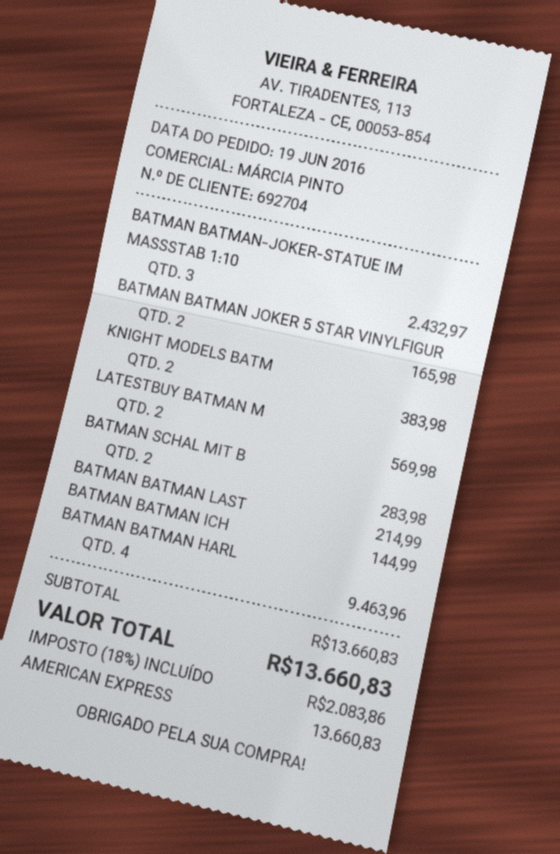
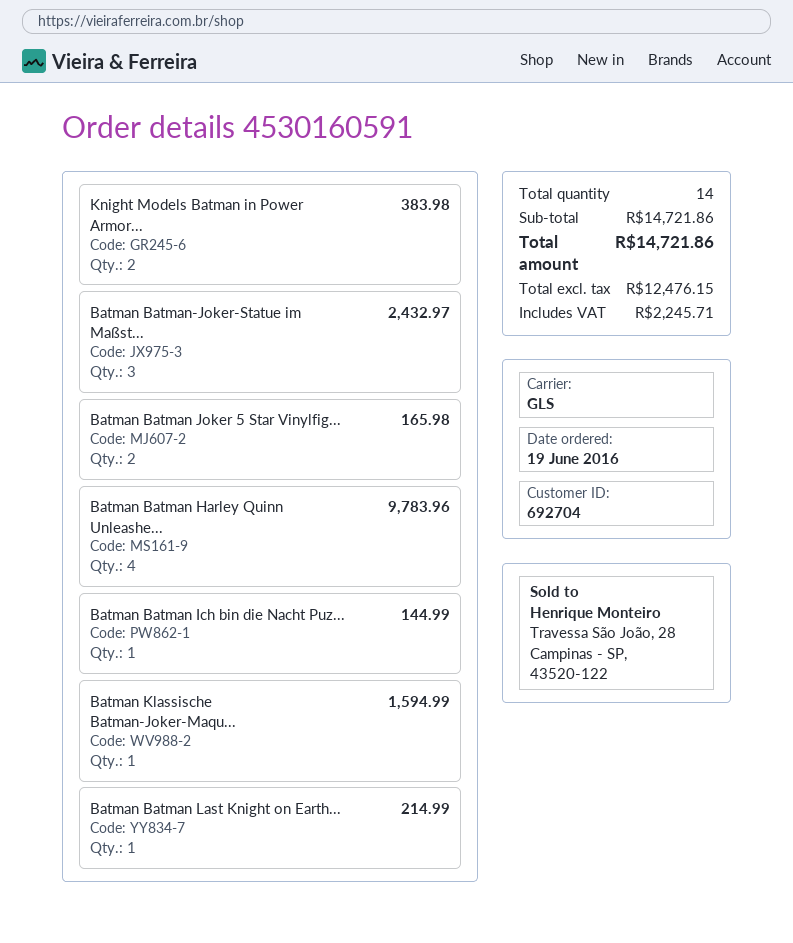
LATESTBUY BATMAN M: 2 for 569.98 -> none
BATMAN SCHAL MIT B: 2 for 283.98 -> none
BATMAN BATMAN HARL: 4 for 9463.96 -> 4 for 9783.96
Batman Klassische Batman-Joker-Maqu...: none -> 1 for 1594.99
subtotal: 13660.83 -> 14721.86
tax: 2083.86 -> 2245.71
total: 13660.83 -> 14721.86

